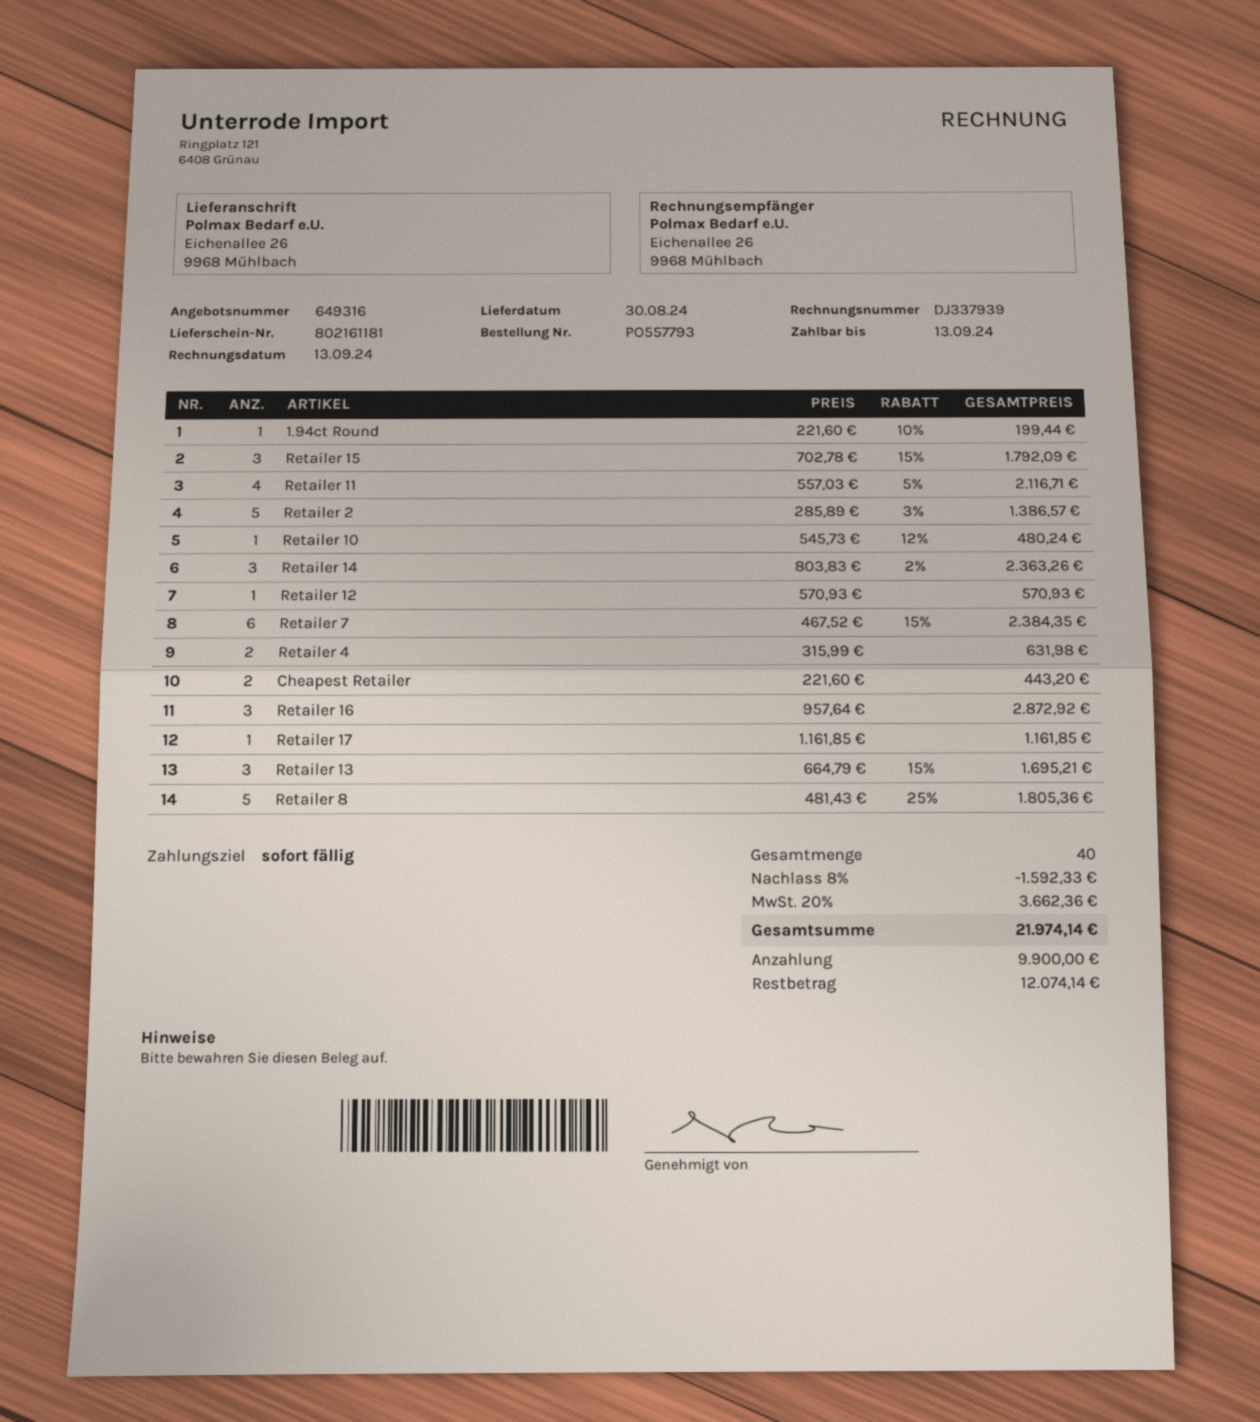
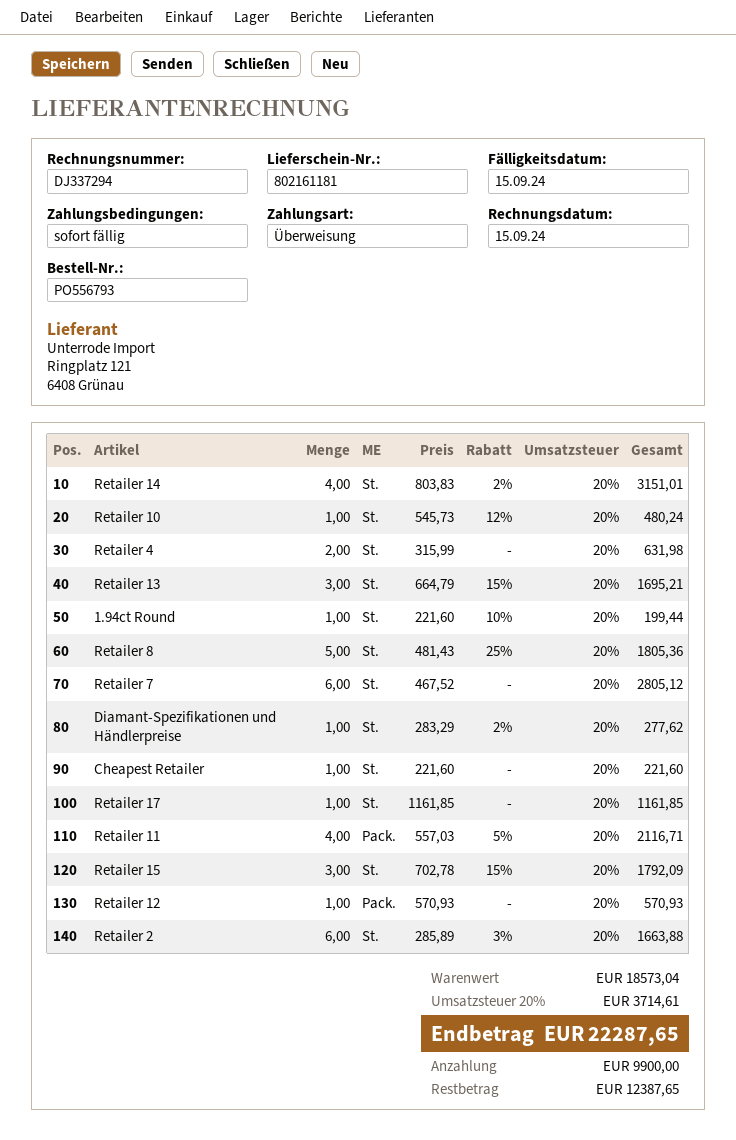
order number: PO557793 -> PO556793
invoice number: DJ337939 -> DJ337294
invoice date: 2024-09-13 -> 2024-09-15
due date: 2024-09-13 -> 2024-09-15
Retailer 2: 5 x 285.89 - 3% = 1386.57 -> 6 x 285.89 - 3% = 1663.88
Retailer 14: 3 x 803.83 - 2% = 2363.26 -> 4 x 803.83 - 2% = 3151.01
Retailer 7: 6 x 467.52 - 15% = 2384.35 -> 6 x 467.52 = 2805.12
Cheapest Retailer: 2 x 221.60 = 443.20 -> 1 x 221.60 = 221.60
Retailer 16: 3 x 957.64 = 2872.92 -> none
Diamant-Spezifikationen und Händlerpreise: none -> 1 x 283.29 - 2% = 277.62
discount: 8% = 1592.33 -> none
tax: 20% = 3662.36 -> 20% = 3714.61
total: 21974.14 -> 22287.65
balance: 12074.14 -> 12387.65

